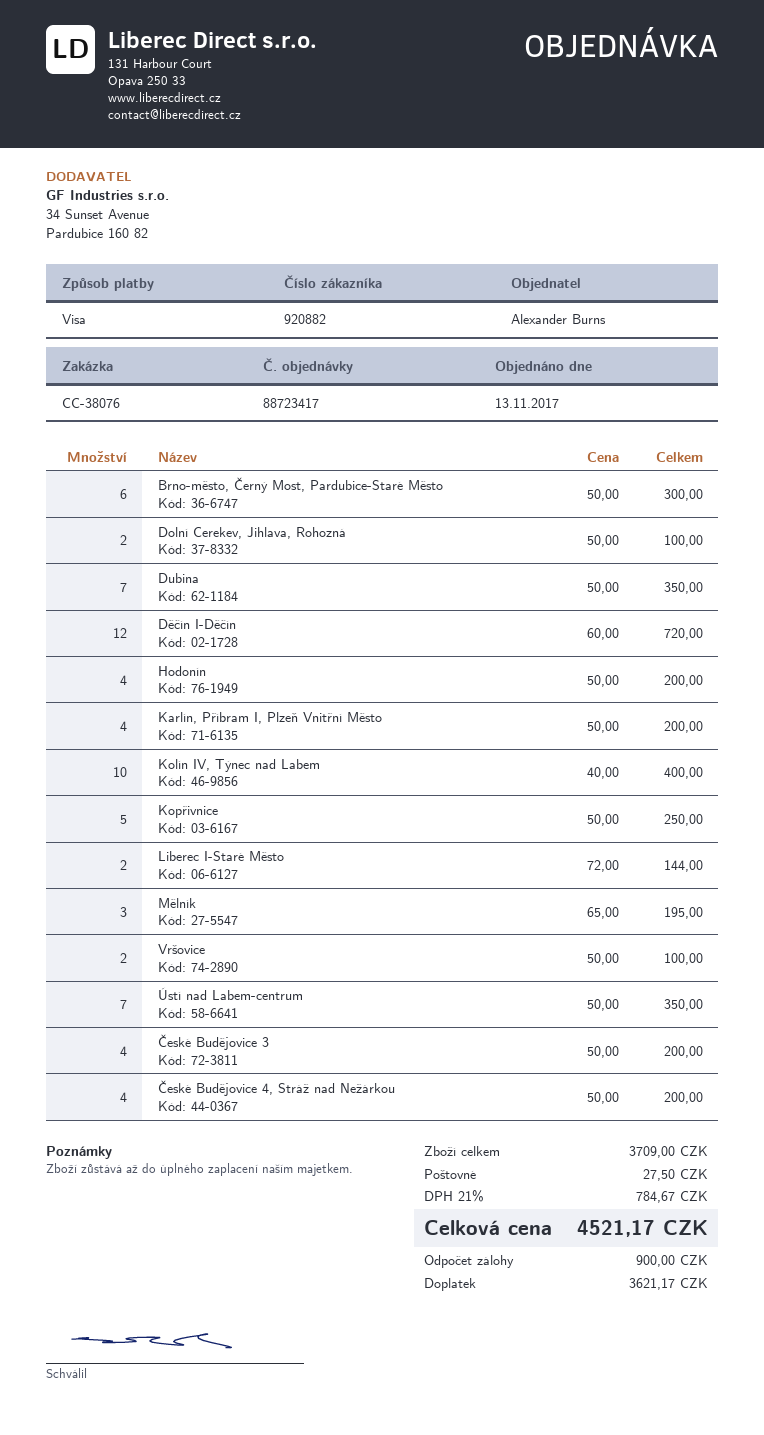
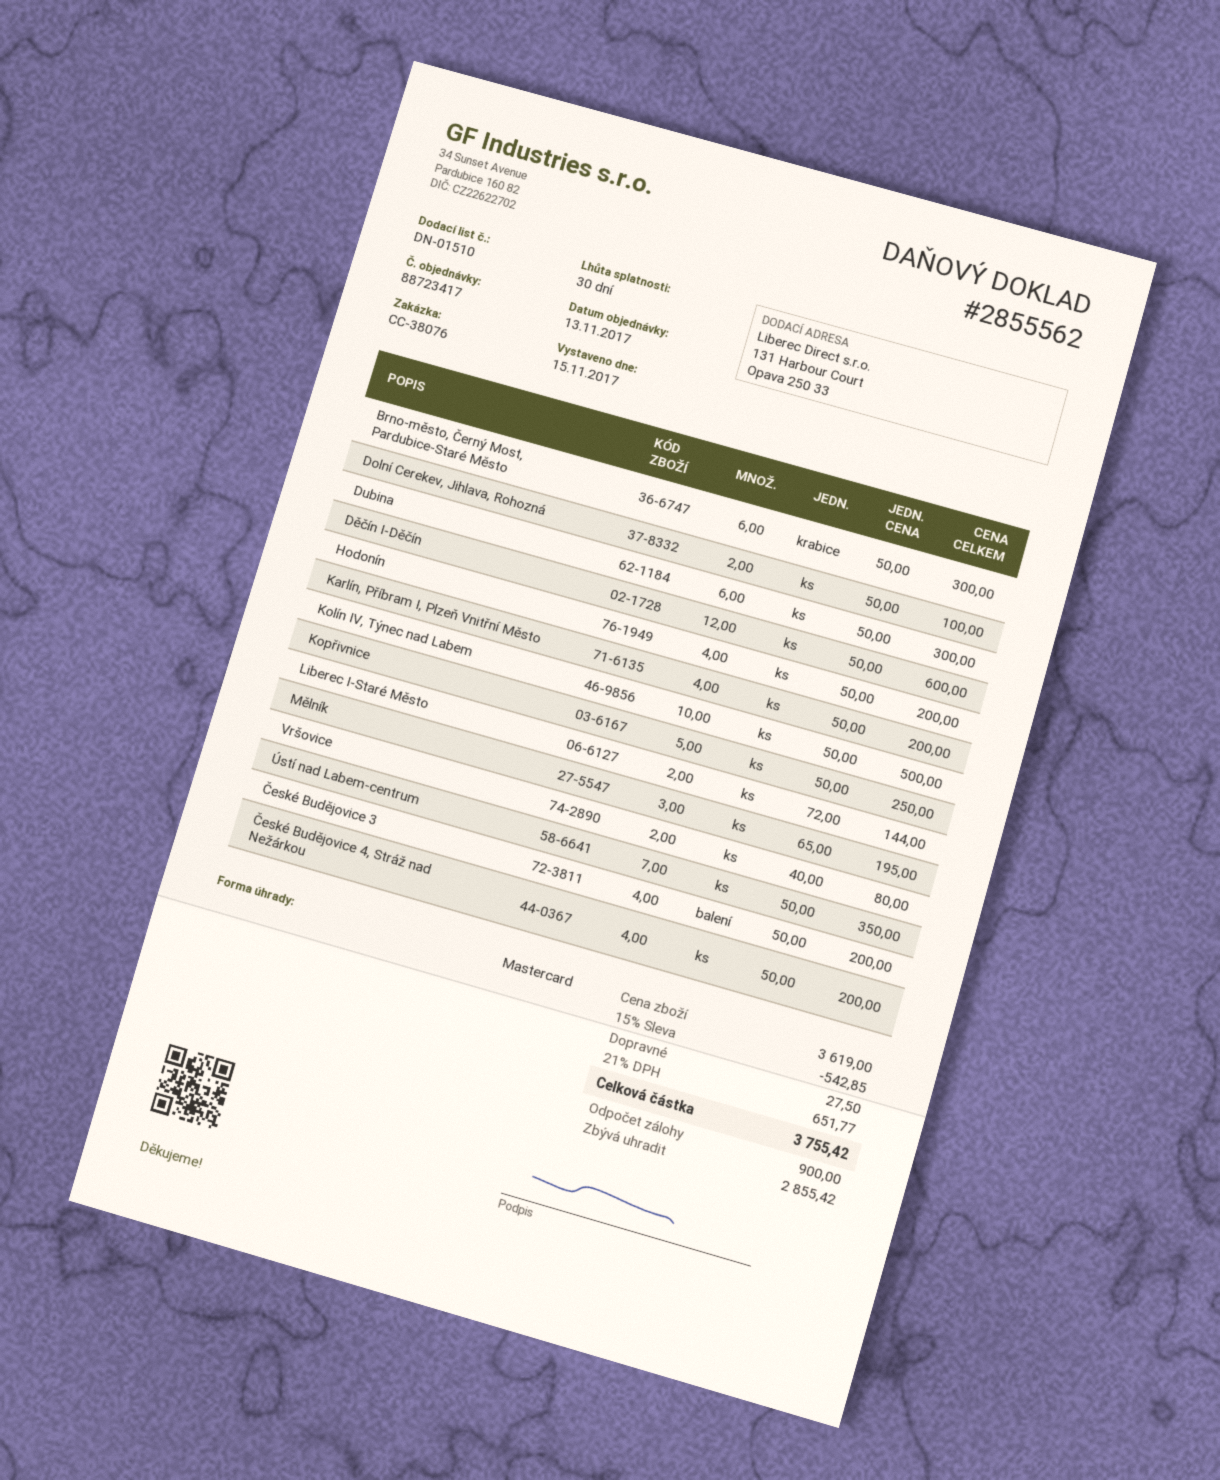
payment method: Visa -> Mastercard
Dubina: 7 x 50.00 = 350.00 -> 6 x 50.00 = 300.00
Děčín I-Děčín: 12 x 60.00 = 720.00 -> 12 x 50.00 = 600.00
Kolín IV, Týnec nad Labem: 10 x 40.00 = 400.00 -> 10 x 50.00 = 500.00
Vršovice: 2 x 50.00 = 100.00 -> 2 x 40.00 = 80.00
subtotal: 3709.00 -> 3619.00
discount: none -> 15% = 542.85
tax: 21% = 784.67 -> 21% = 651.77
total: 4521.17 -> 3755.42
balance: 3621.17 -> 2855.42

